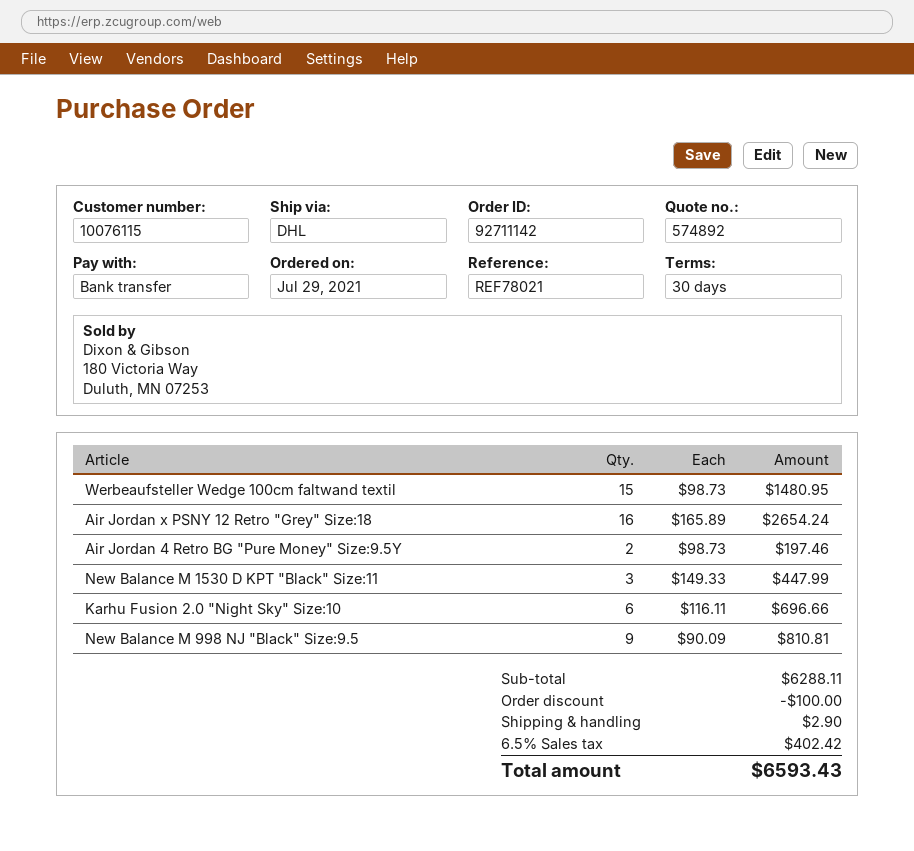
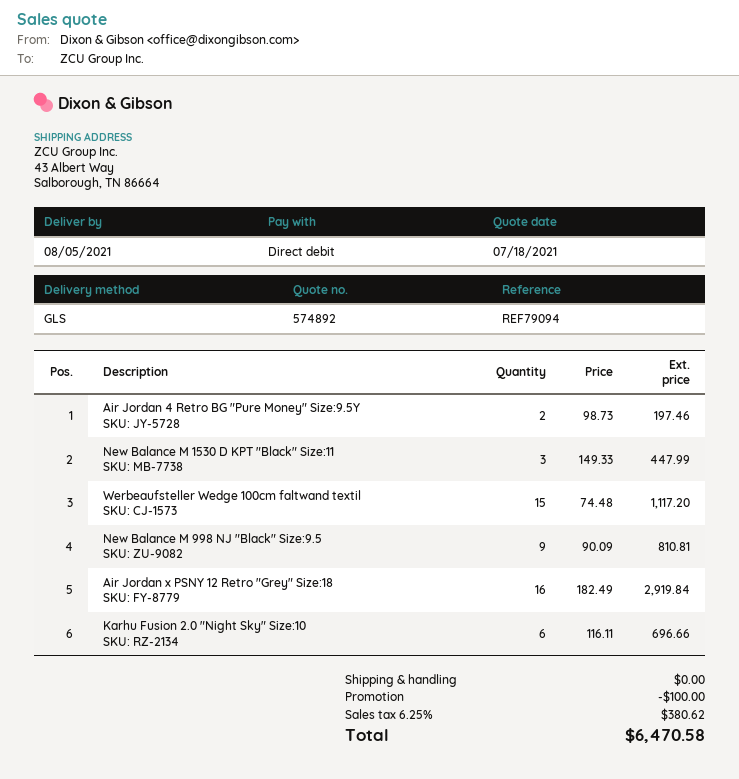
reference: REF78021 -> REF79094
payment method: bank transfer -> direct debit
shipping method: DHL -> GLS
Werbeaufsteller Wedge 100cm faltwand textil: 15 x 98.73 = 1480.95 -> 15 x 74.48 = 1117.20
Air Jordan x PSNY 12 Retro "Grey" Size:18: 16 x 165.89 = 2654.24 -> 16 x 182.49 = 2919.84
shipping: 2.90 -> 0.00
tax: 6.5% = 402.42 -> 6.25% = 380.62
total: 6593.43 -> 6470.58

